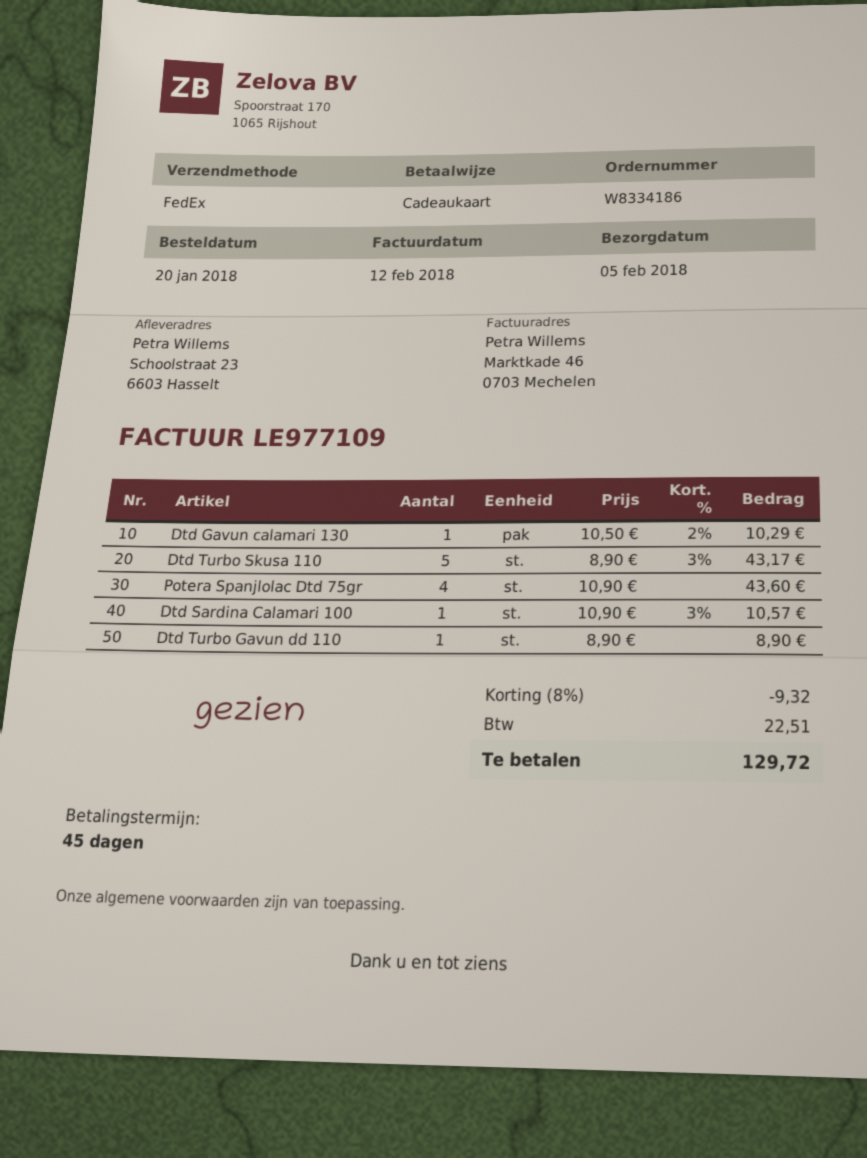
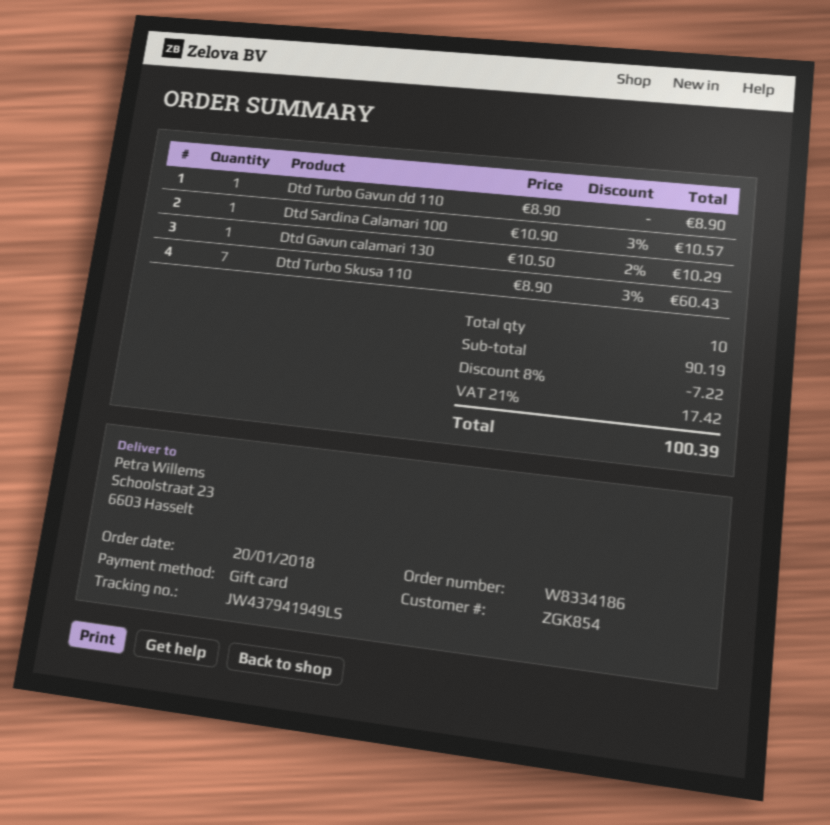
Dtd Turbo Skusa 110: 5 x 8.90 - 3% = 43.17 -> 7 x 8.90 - 3% = 60.43
Potera Spanjlolac Dtd 75gr: 4 x 10.90 = 43.60 -> none
discount: 8% = 9.32 -> 8% = 7.22
tax: 22.51 -> 17.42
total: 129.72 -> 100.39

